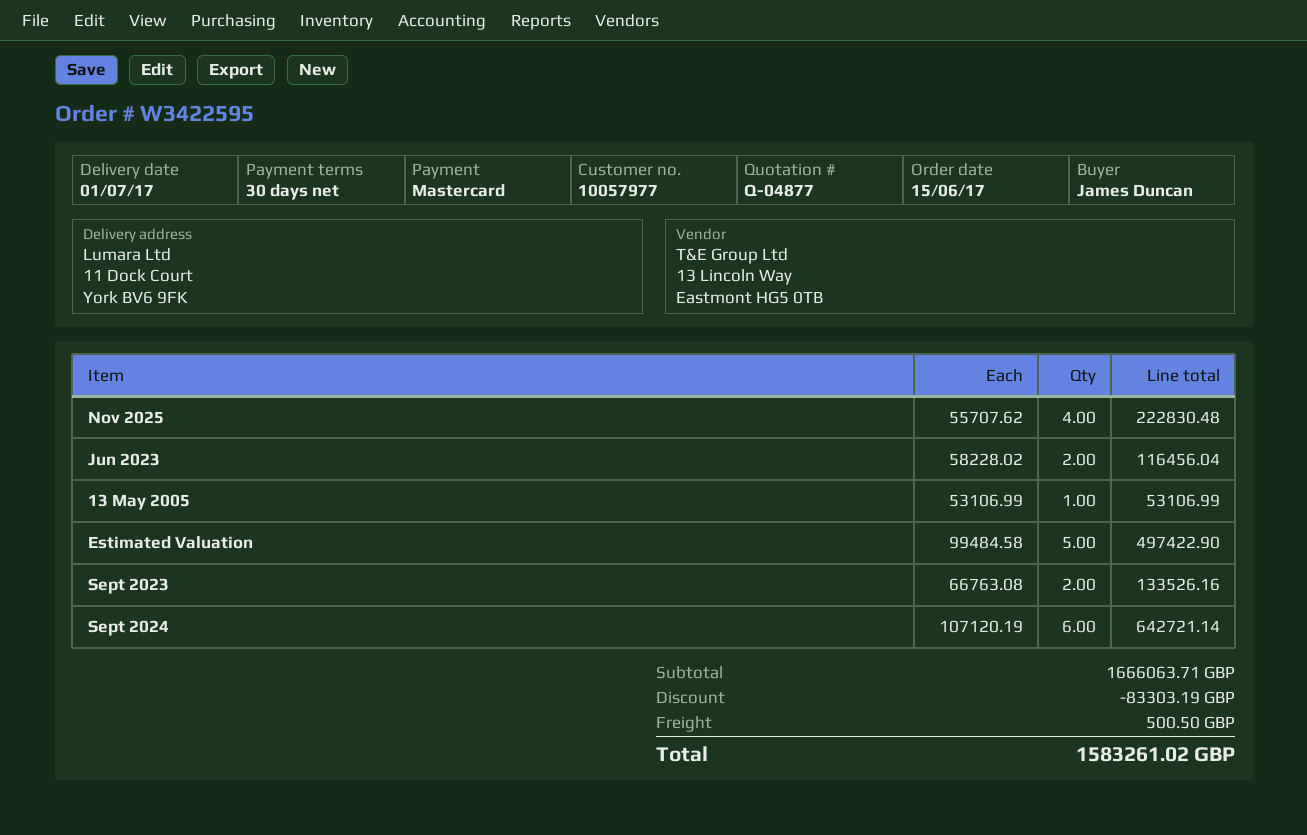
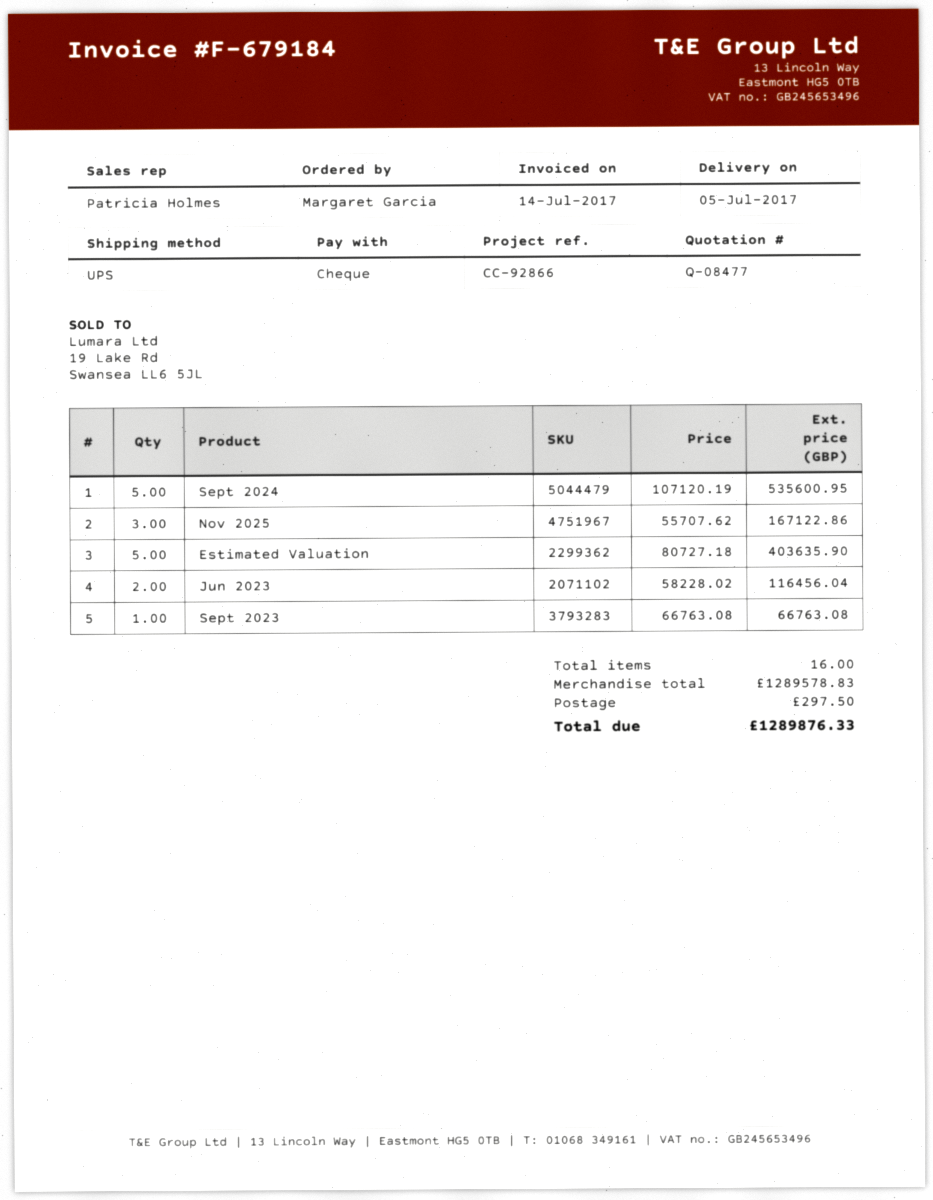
quote number: Q-04877 -> Q-08477
delivery date: 2017-07-01 -> 2017-07-05
ordered by: James Duncan -> Margaret Garcia
payment method: Mastercard -> cheque
Nov 2025: 4 x 55707.62 = 222830.48 -> 3 x 55707.62 = 167122.86
13 May 2005: 1 x 53106.99 = 53106.99 -> none
Estimated Valuation: 5 x 99484.58 = 497422.90 -> 5 x 80727.18 = 403635.90
Sept 2023: 2 x 66763.08 = 133526.16 -> 1 x 66763.08 = 66763.08
Sept 2024: 6 x 107120.19 = 642721.14 -> 5 x 107120.19 = 535600.95
subtotal: 1666063.71 -> 1289578.83
discount: 83303.19 -> none
shipping: 500.50 -> 297.50
total: 1583261.02 -> 1289876.33

